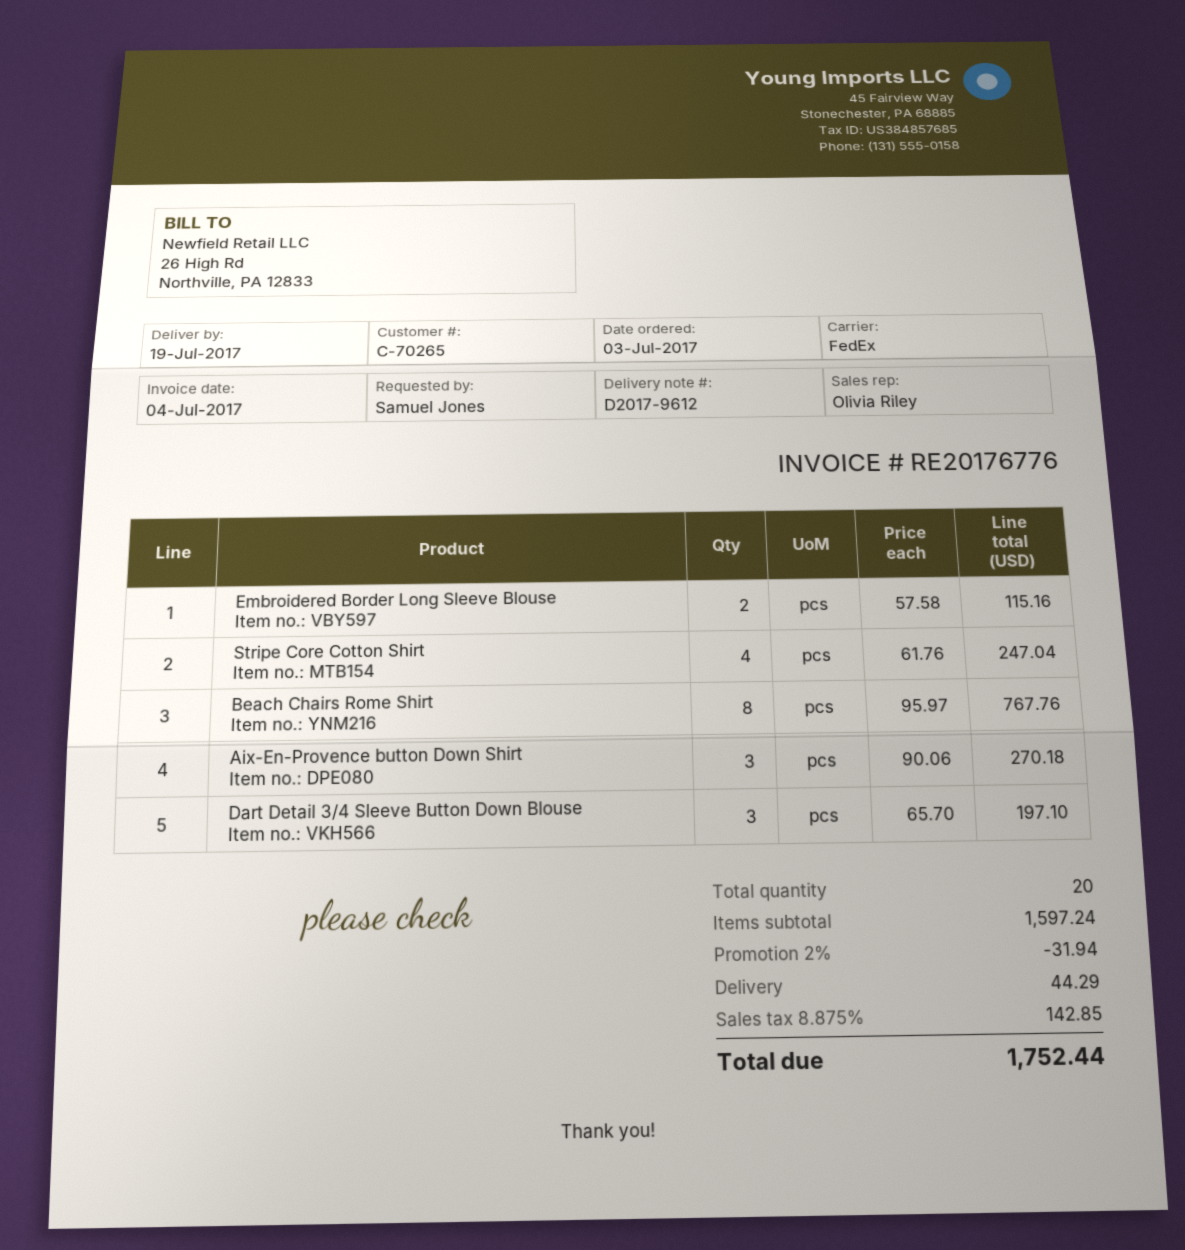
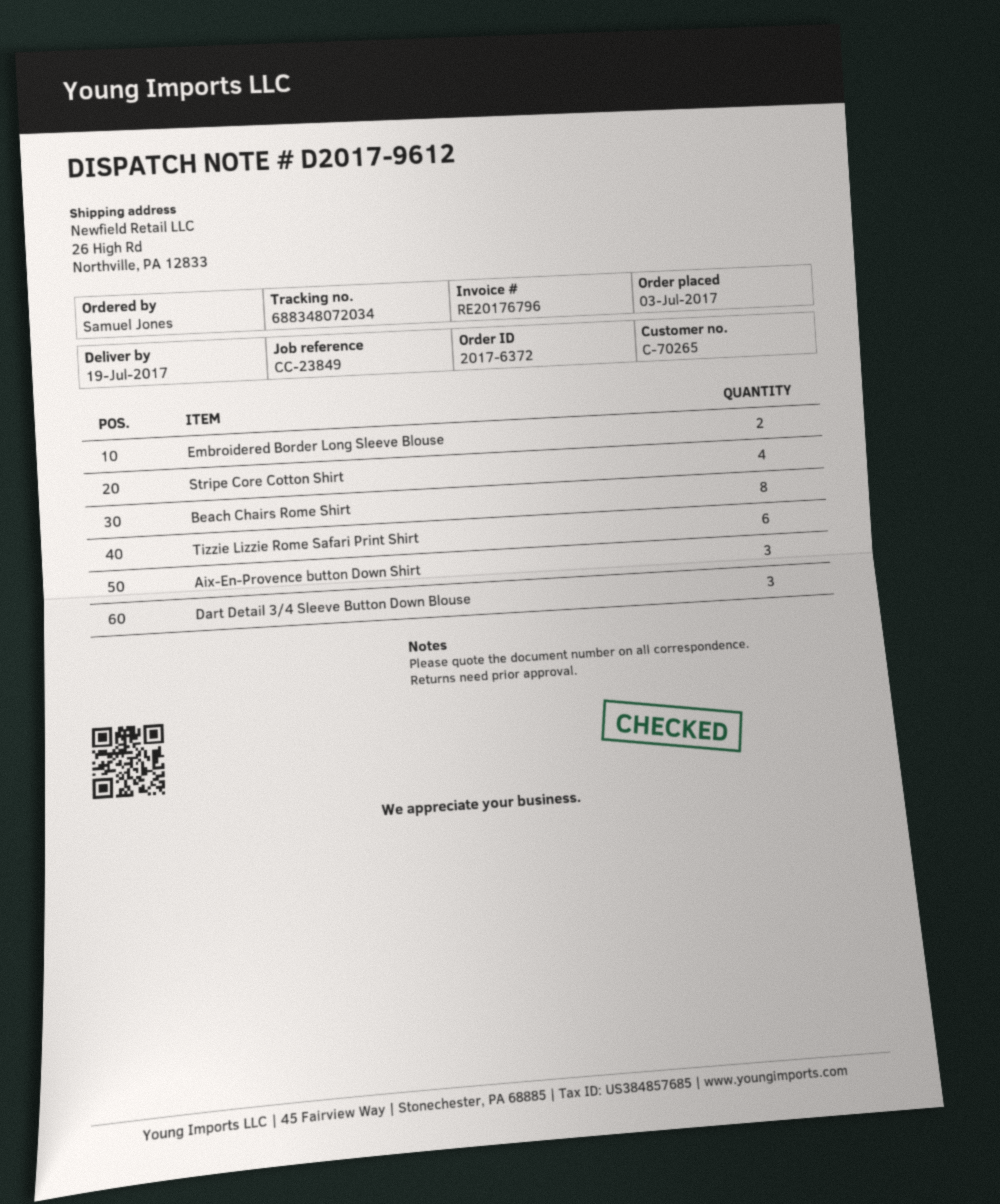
invoice number: RE20176776 -> RE20176796
Tizzie Lizzie Rome Safari Print Shirt: none -> 6

